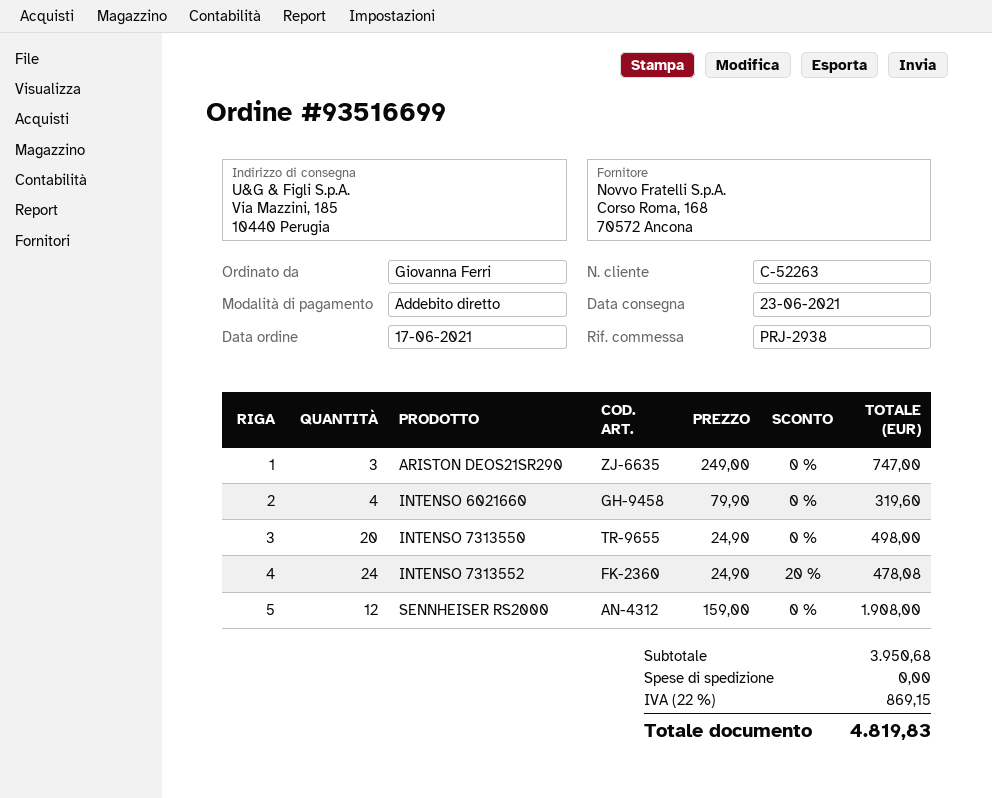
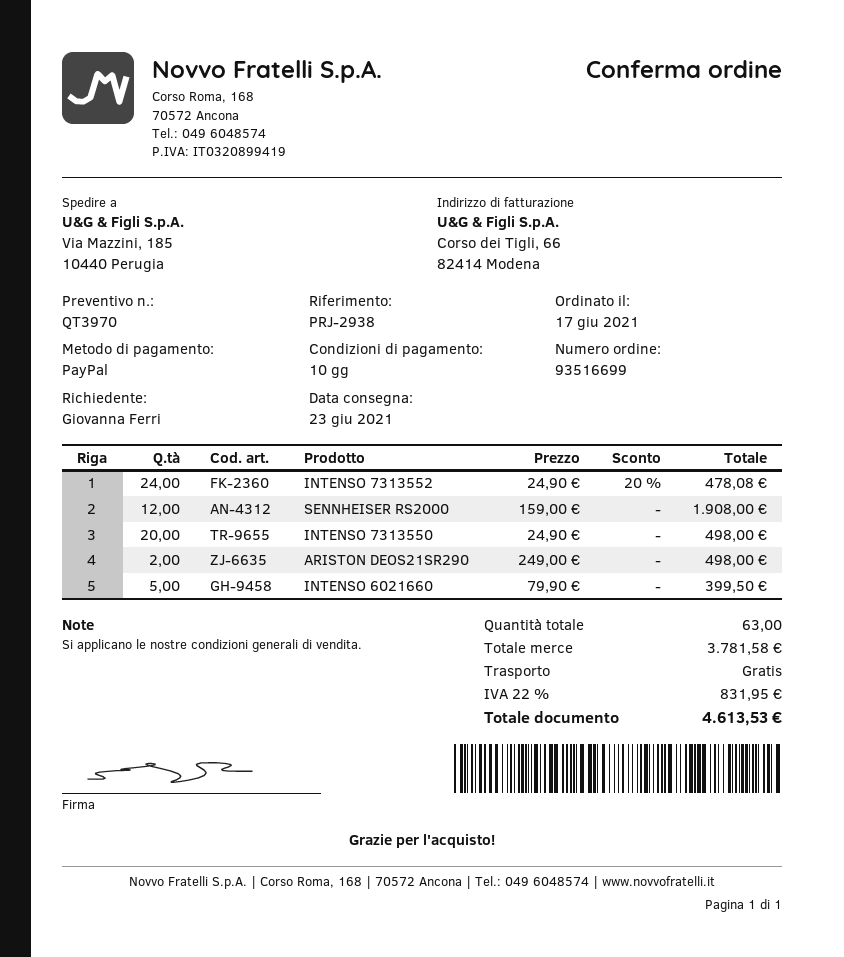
payment method: direct debit -> PayPal
ARISTON DEOS21SR290: 3 x 249.00 = 747.00 -> 2 x 249.00 = 498.00
INTENSO 6021660: 4 x 79.90 = 319.60 -> 5 x 79.90 = 399.50
subtotal: 3950.68 -> 3781.58
tax: 22% = 869.15 -> 22% = 831.95
total: 4819.83 -> 4613.53

